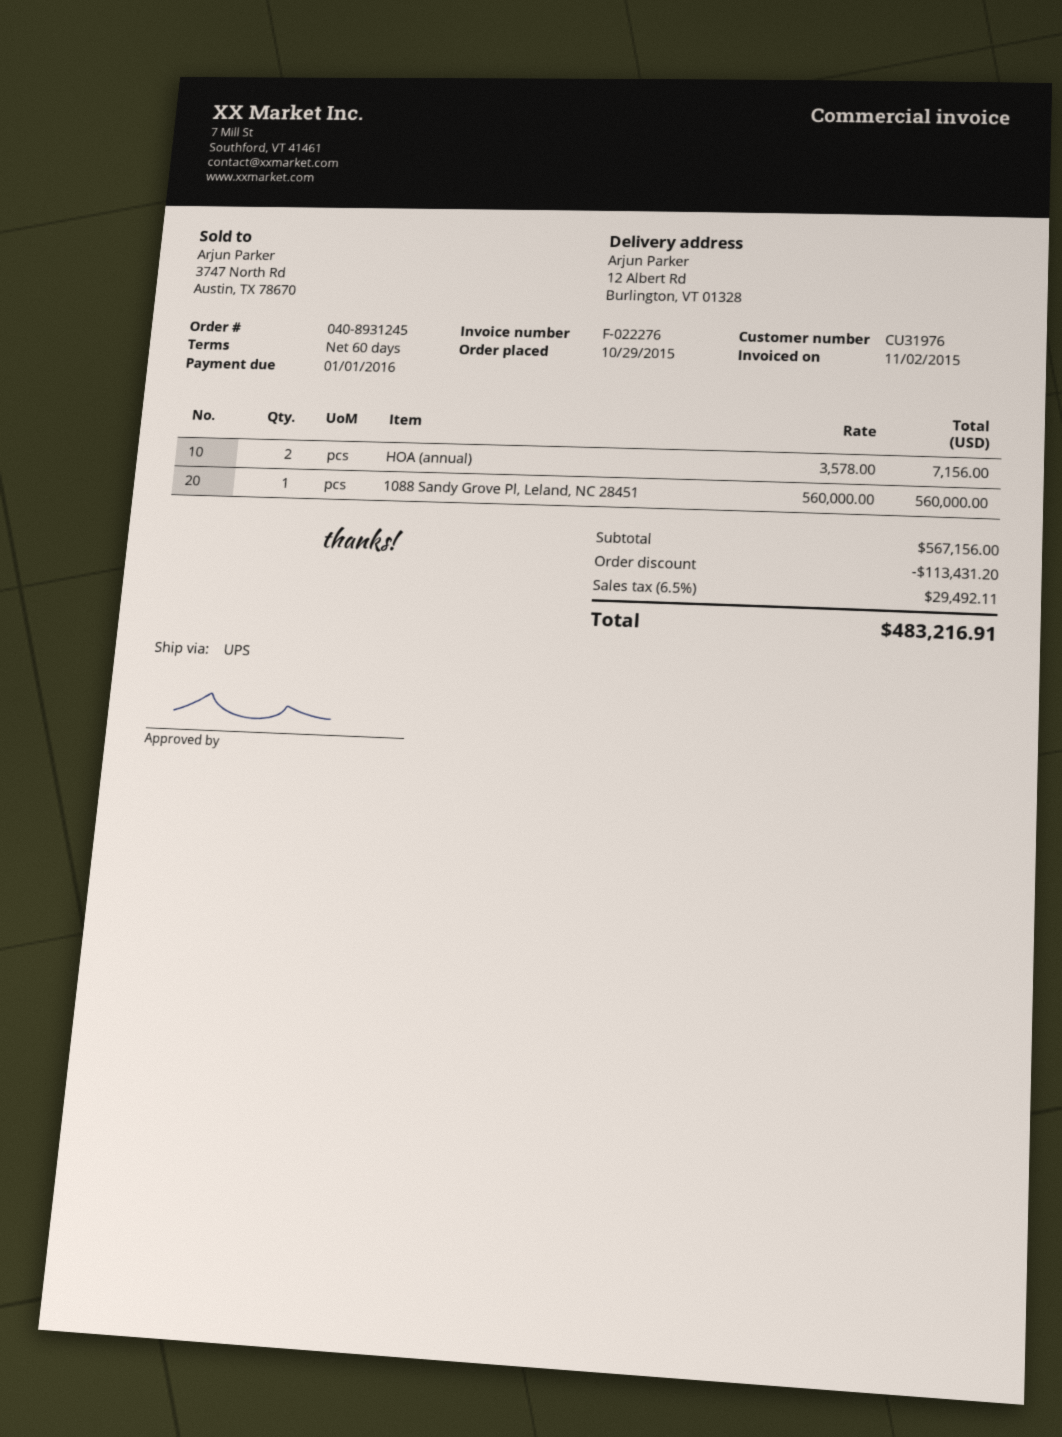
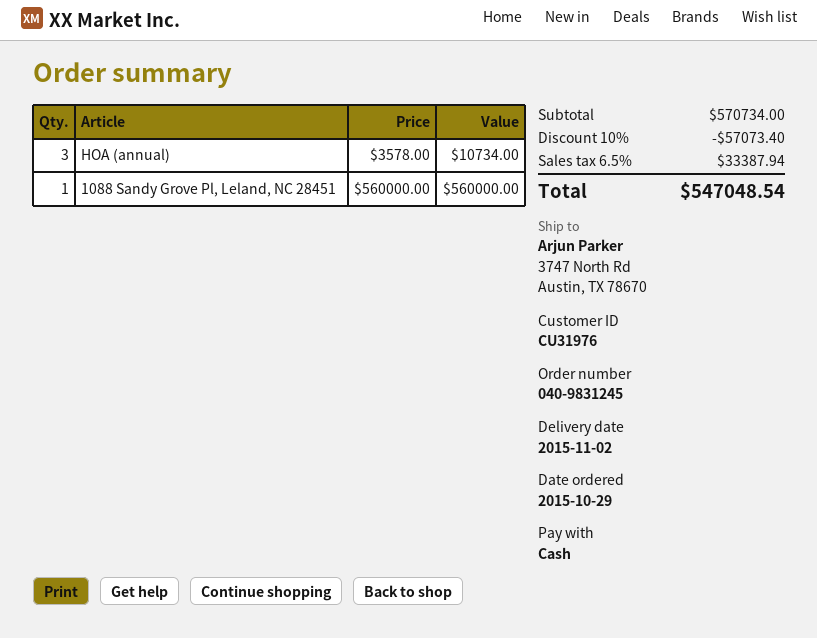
order number: 040-8931245 -> 040-9831245
ship to: 12 Albert Rd, Burlington, VT 01328 -> 3747 North Rd, Austin, TX 78670
HOA (annual): 2 x 3578.00 = 7156.00 -> 3 x 3578.00 = 10734.00
subtotal: 567156.00 -> 570734.00
discount: 113431.20 -> 57073.40
tax: 6.5% = 29492.11 -> 6.5% = 33387.94
total: 483216.91 -> 547048.54

